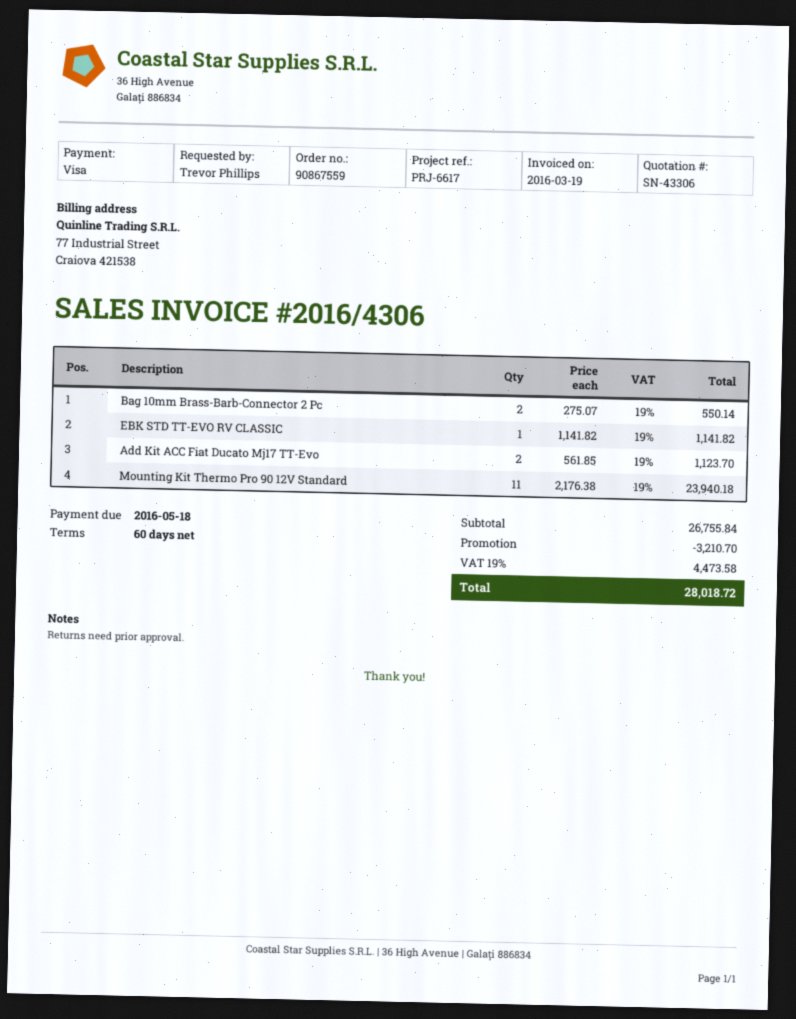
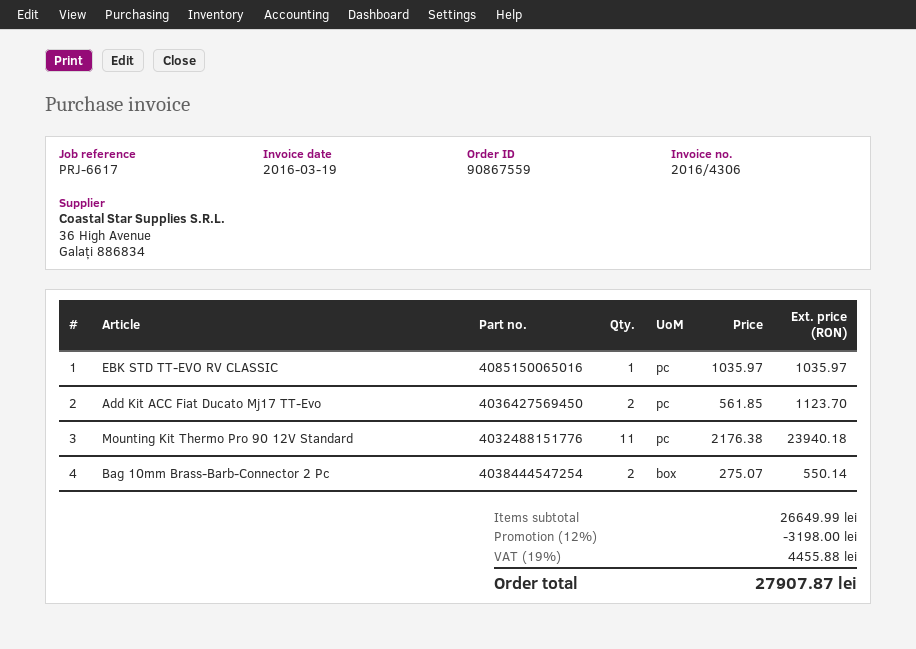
EBK STD TT-EVO RV CLASSIC: 1 x 1141.82 = 1141.82 -> 1 x 1035.97 = 1035.97
subtotal: 26755.84 -> 26649.99
discount: 3210.70 -> 3198.00
tax: 19% = 4473.58 -> 19% = 4455.88
total: 28018.72 -> 27907.87

